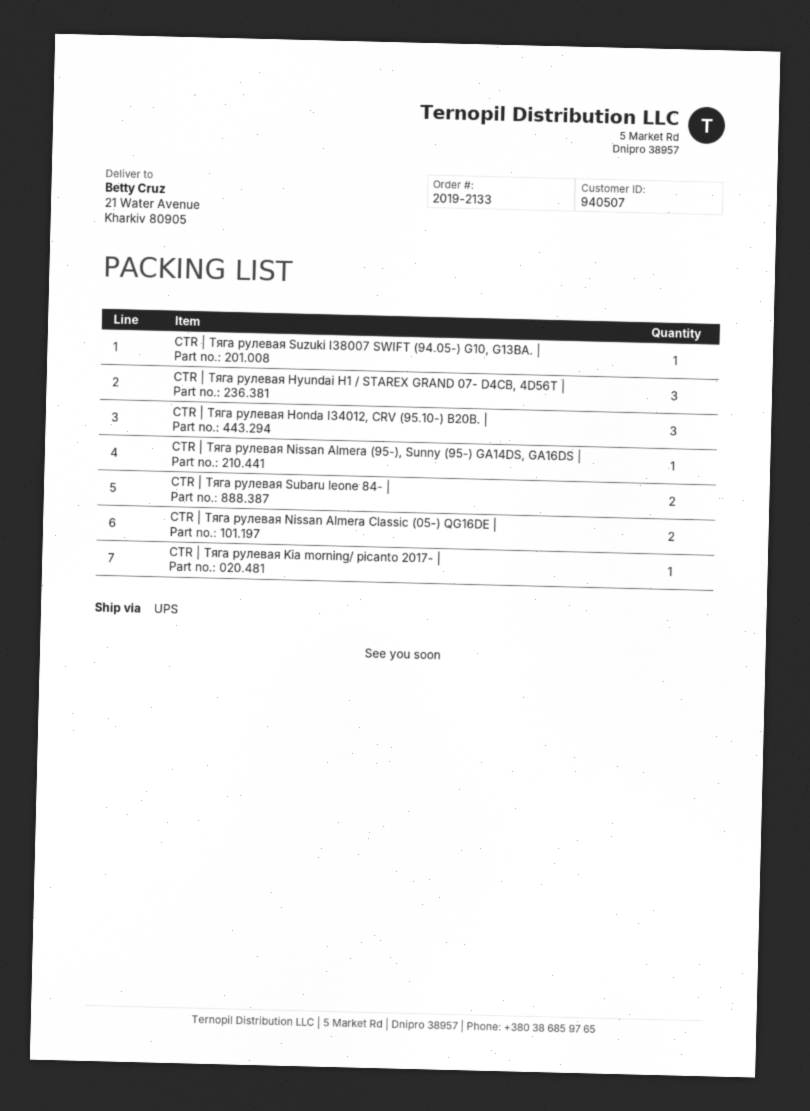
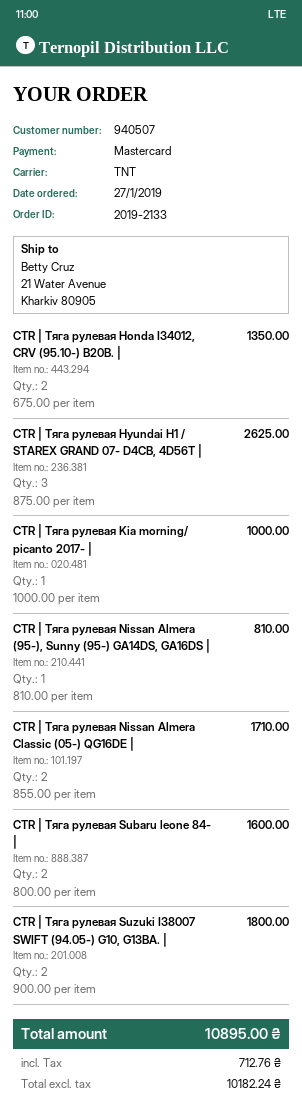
shipping method: UPS -> TNT
CTR | Тяга рулевая Suzuki I38007 SWIFT (94.05-) G10, G13BA. |: 1 -> 2
CTR | Тяга рулевая Honda I34012, CRV (95.10-) B20B. |: 3 -> 2

